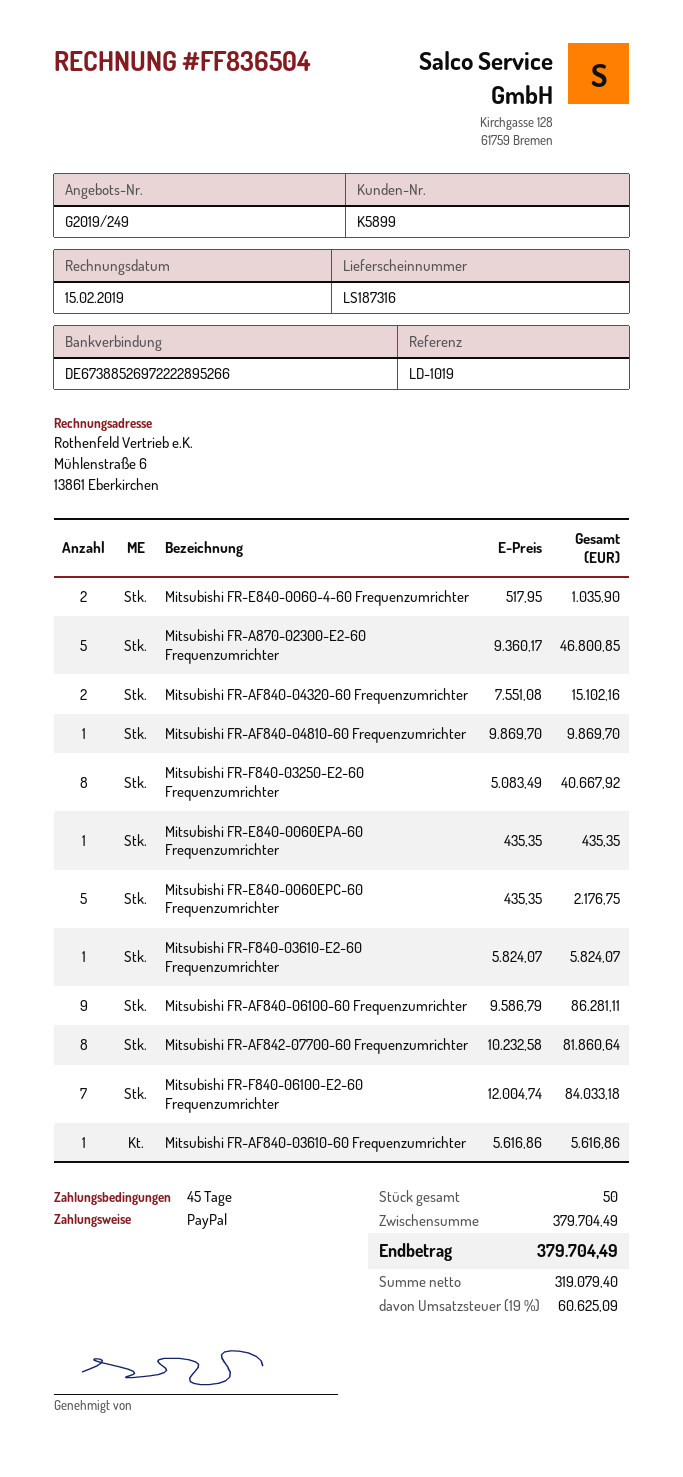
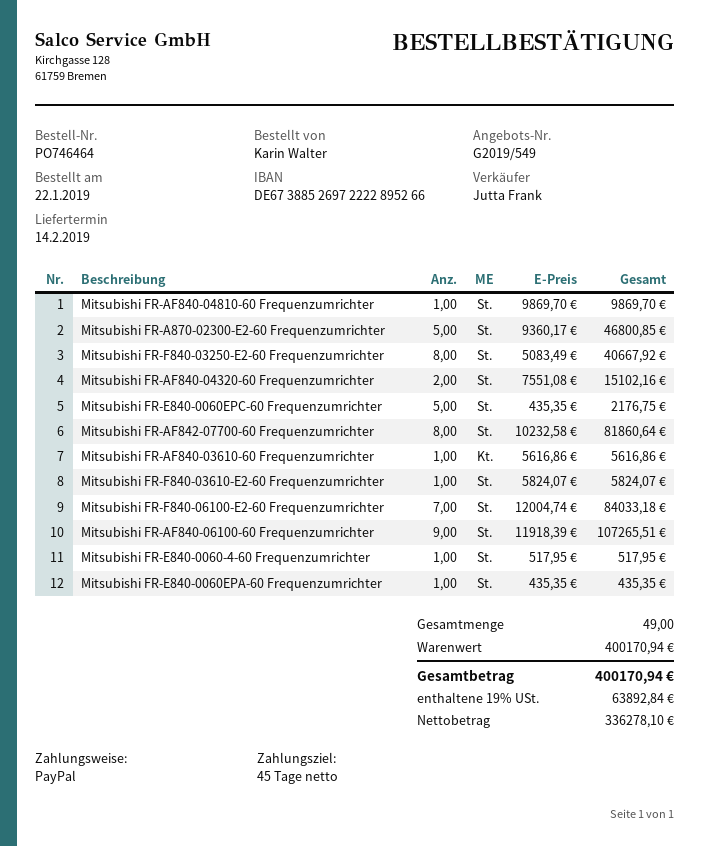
quote number: G2019/249 -> G2019/549
Mitsubishi FR-E840-0060-4-60 Frequenzumrichter: 2 x 517.95 = 1035.90 -> 1 x 517.95 = 517.95
Mitsubishi FR-AF840-06100-60 Frequenzumrichter: 9 x 9586.79 = 86281.11 -> 9 x 11918.39 = 107265.51
total quantity: 50 -> 49
subtotal: 379704.49 -> 400170.94
net: 319079.40 -> 336278.10
tax: 19% = 60625.09 -> 19% = 63892.84
total: 379704.49 -> 400170.94

